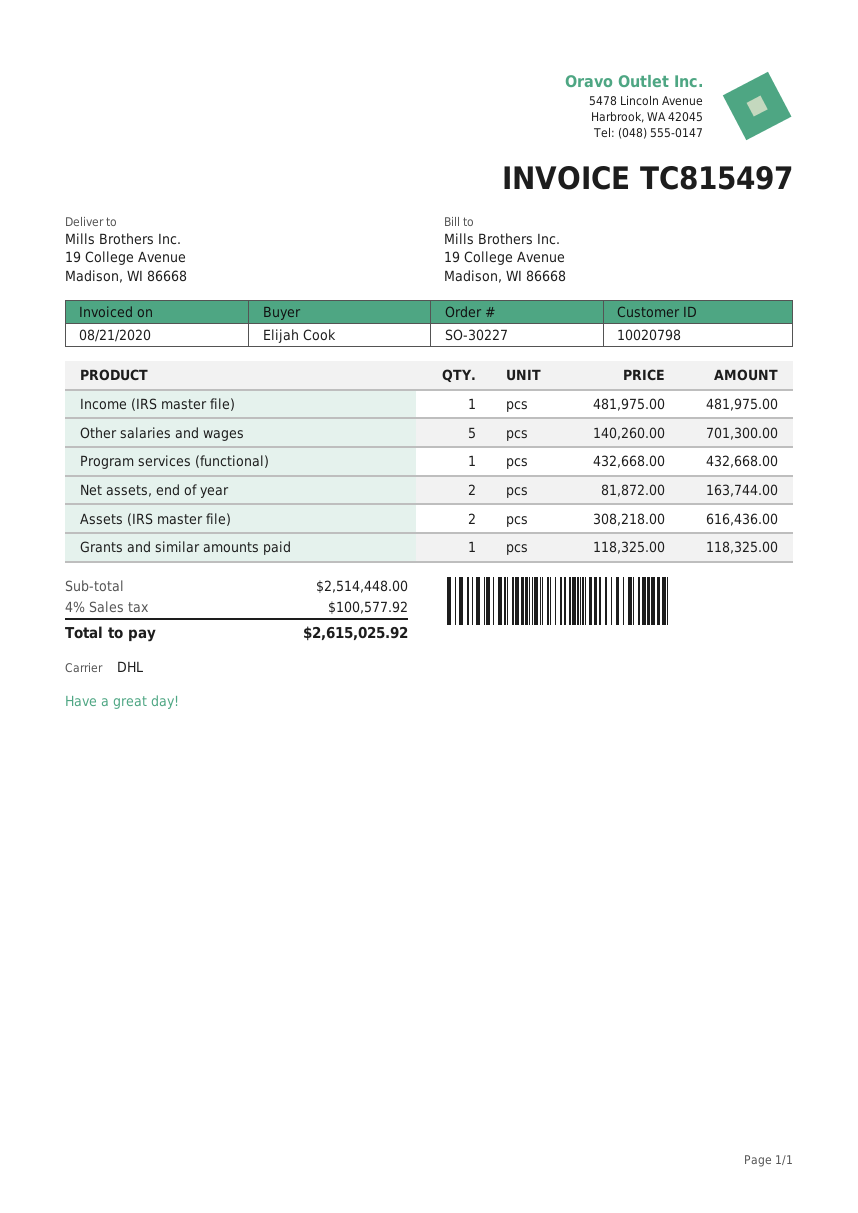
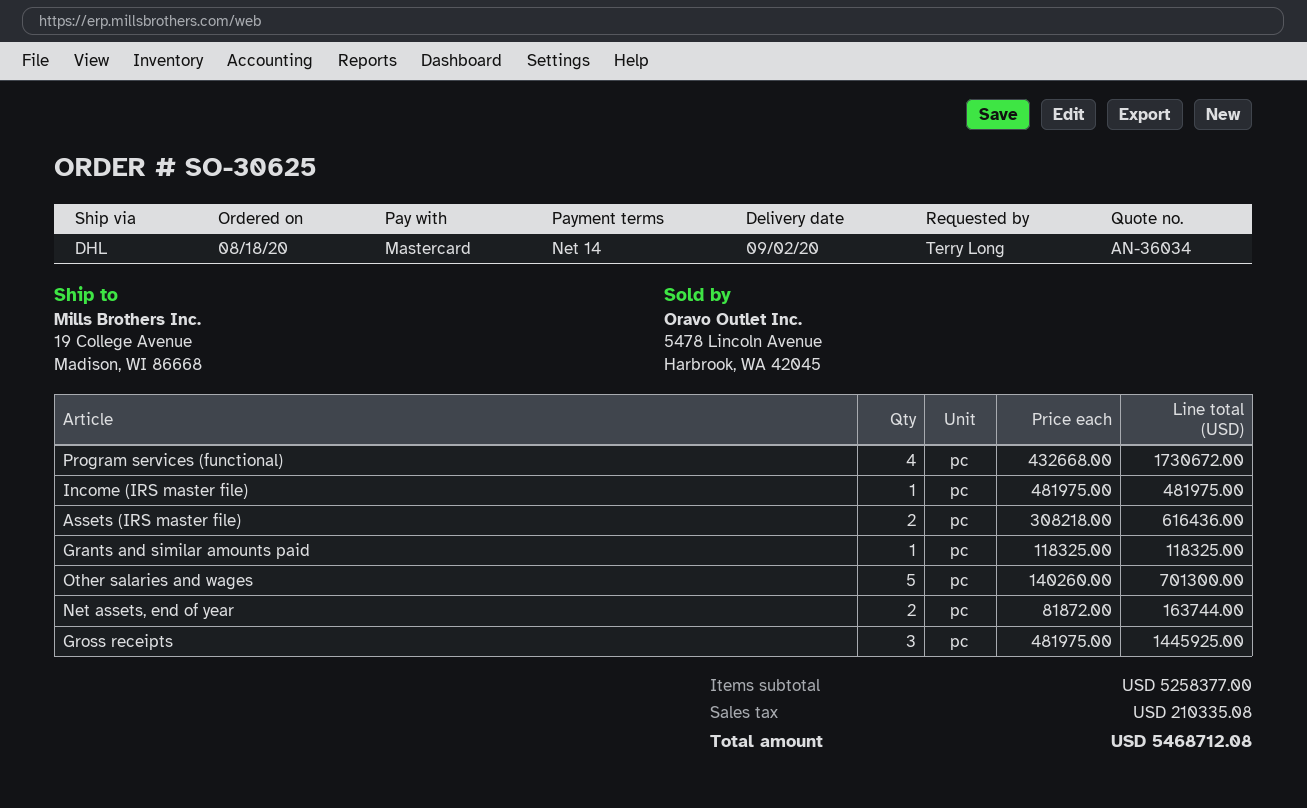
order number: SO-30227 -> SO-30625
ordered by: Elijah Cook -> Terry Long
Program services (functional): 1 x 432668.00 = 432668.00 -> 4 x 432668.00 = 1730672.00
Gross receipts: none -> 3 x 481975.00 = 1445925.00
subtotal: 2514448.00 -> 5258377.00
tax: 100577.92 -> 210335.08
total: 2615025.92 -> 5468712.08

